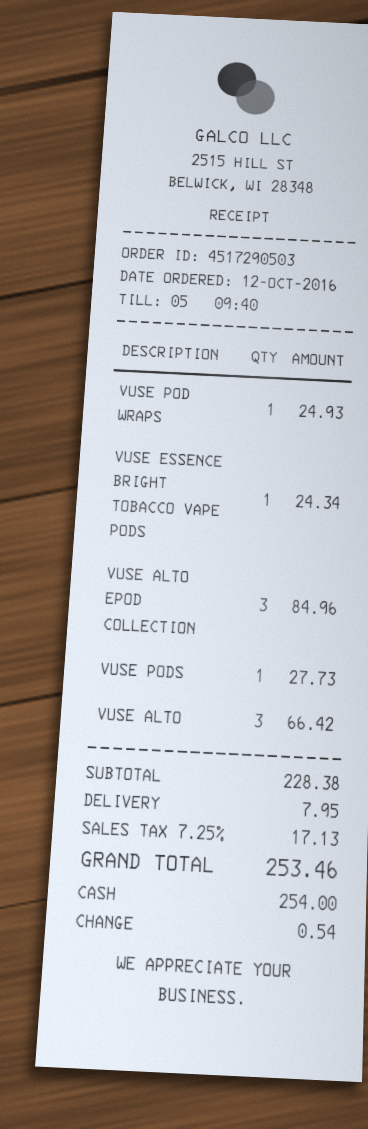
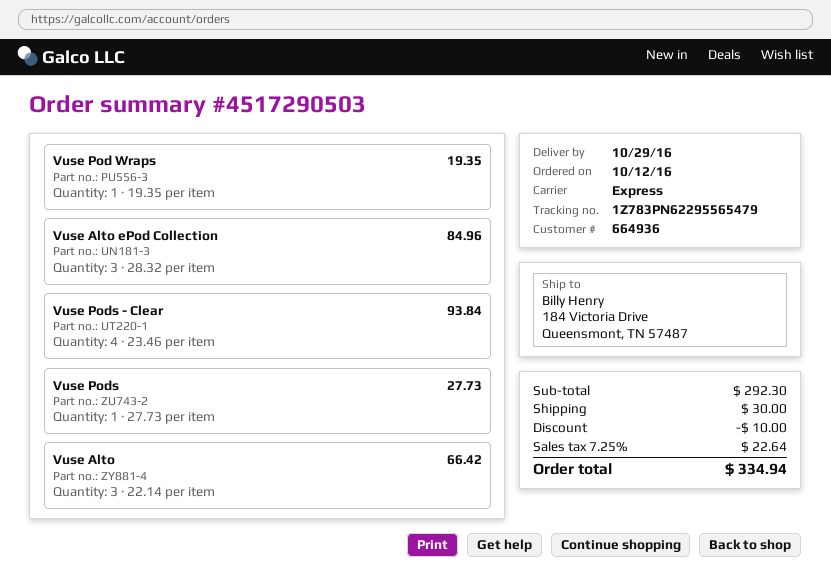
VUSE POD WRAPS: 1 for 24.93 -> 1 for 19.35
VUSE ESSENCE BRIGHT TOBACCO VAPE PODS: 1 for 24.34 -> none
Vuse Pods - Clear: none -> 4 for 93.84
subtotal: 228.38 -> 292.30
discount: none -> 10.00
shipping: 7.95 -> 30.00
tax: 7.25% = 17.13 -> 7.25% = 22.64
total: 253.46 -> 334.94

